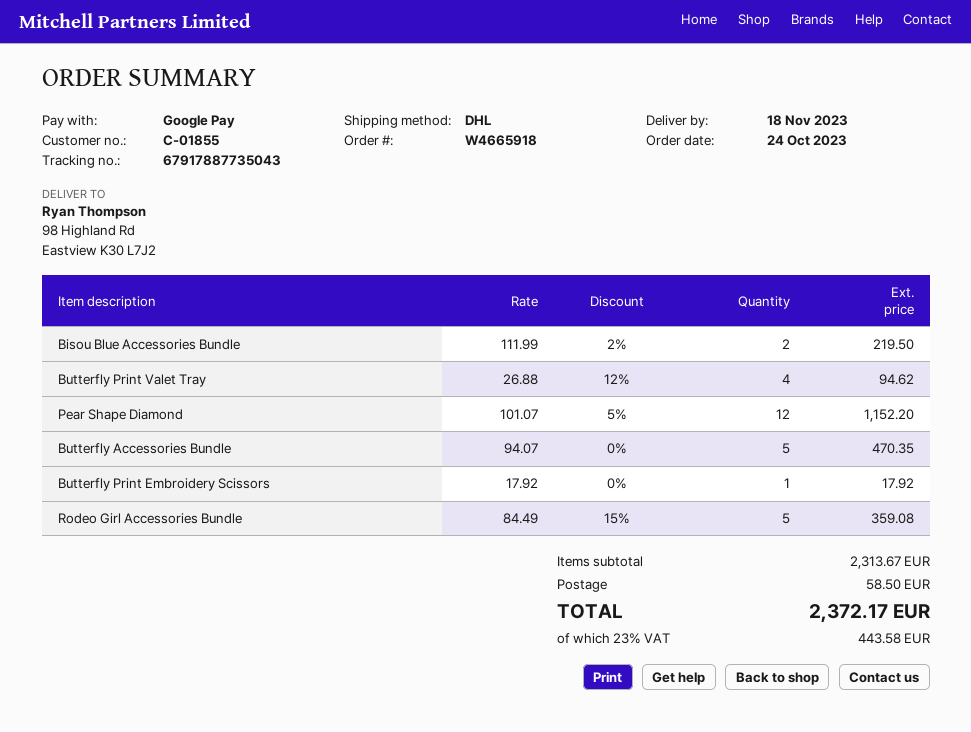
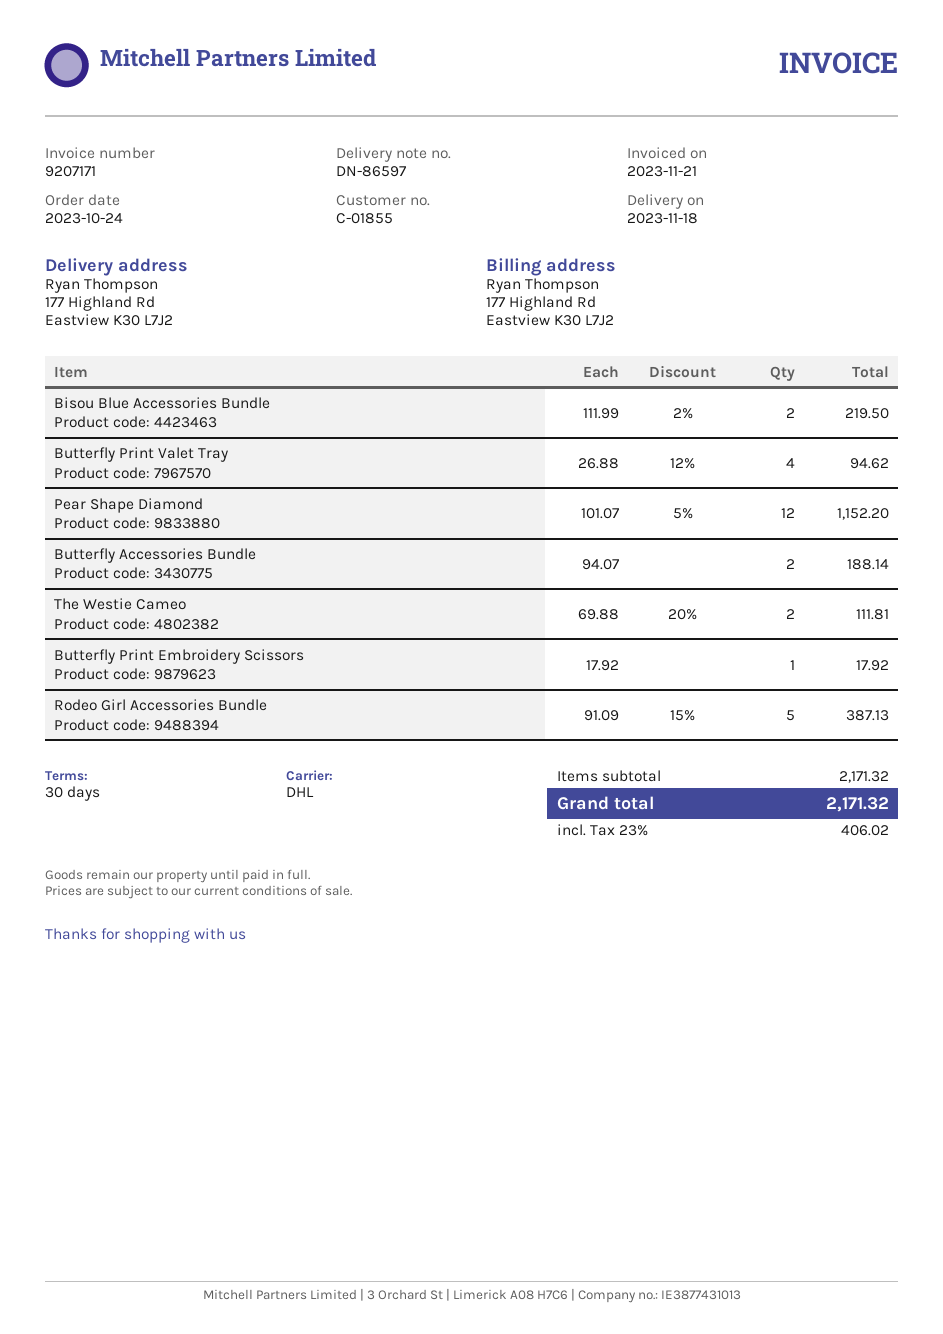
ship to: 98 Highland Rd, Eastview K30 L7J2 -> 177 Highland Rd, Eastview K30 L7J2
Butterfly Accessories Bundle: 5 x 94.07 = 470.35 -> 2 x 94.07 = 188.14
Rodeo Girl Accessories Bundle: 5 x 84.49 - 15% = 359.08 -> 5 x 91.09 - 15% = 387.13
The Westie Cameo: none -> 2 x 69.88 - 20% = 111.81
subtotal: 2313.67 -> 2171.32
shipping: 58.50 -> none
tax: 23% = 443.58 -> 23% = 406.02
total: 2372.17 -> 2171.32

